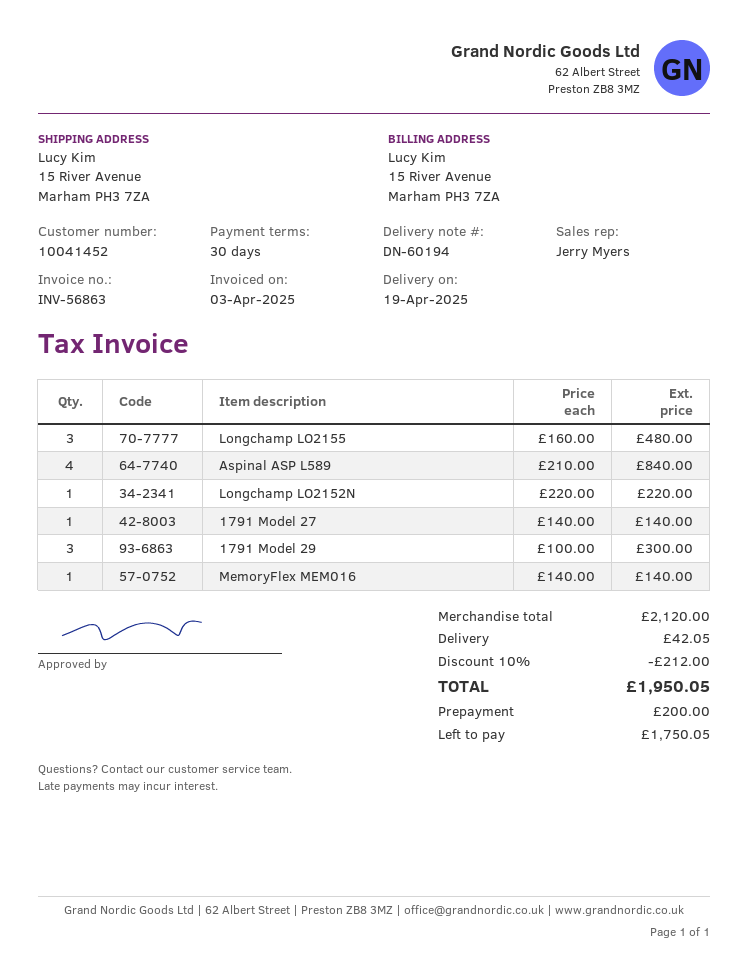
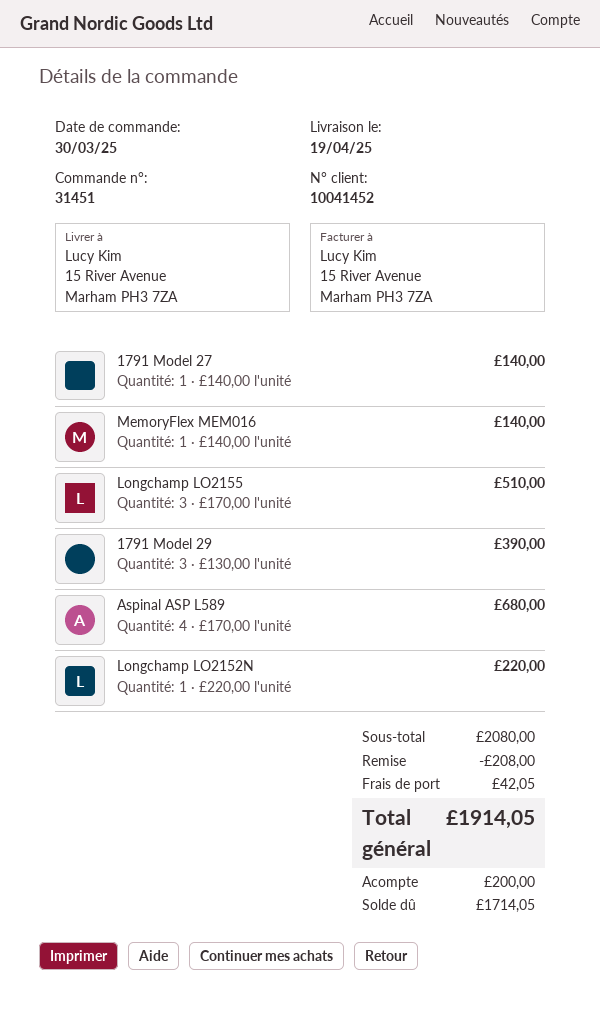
Longchamp LO2155: 3 x 160.00 = 480.00 -> 3 x 170.00 = 510.00
Aspinal ASP L589: 4 x 210.00 = 840.00 -> 4 x 170.00 = 680.00
1791 Model 29: 3 x 100.00 = 300.00 -> 3 x 130.00 = 390.00
subtotal: 2120.00 -> 2080.00
discount: 212.00 -> 208.00
total: 1950.05 -> 1914.05
balance: 1750.05 -> 1714.05

